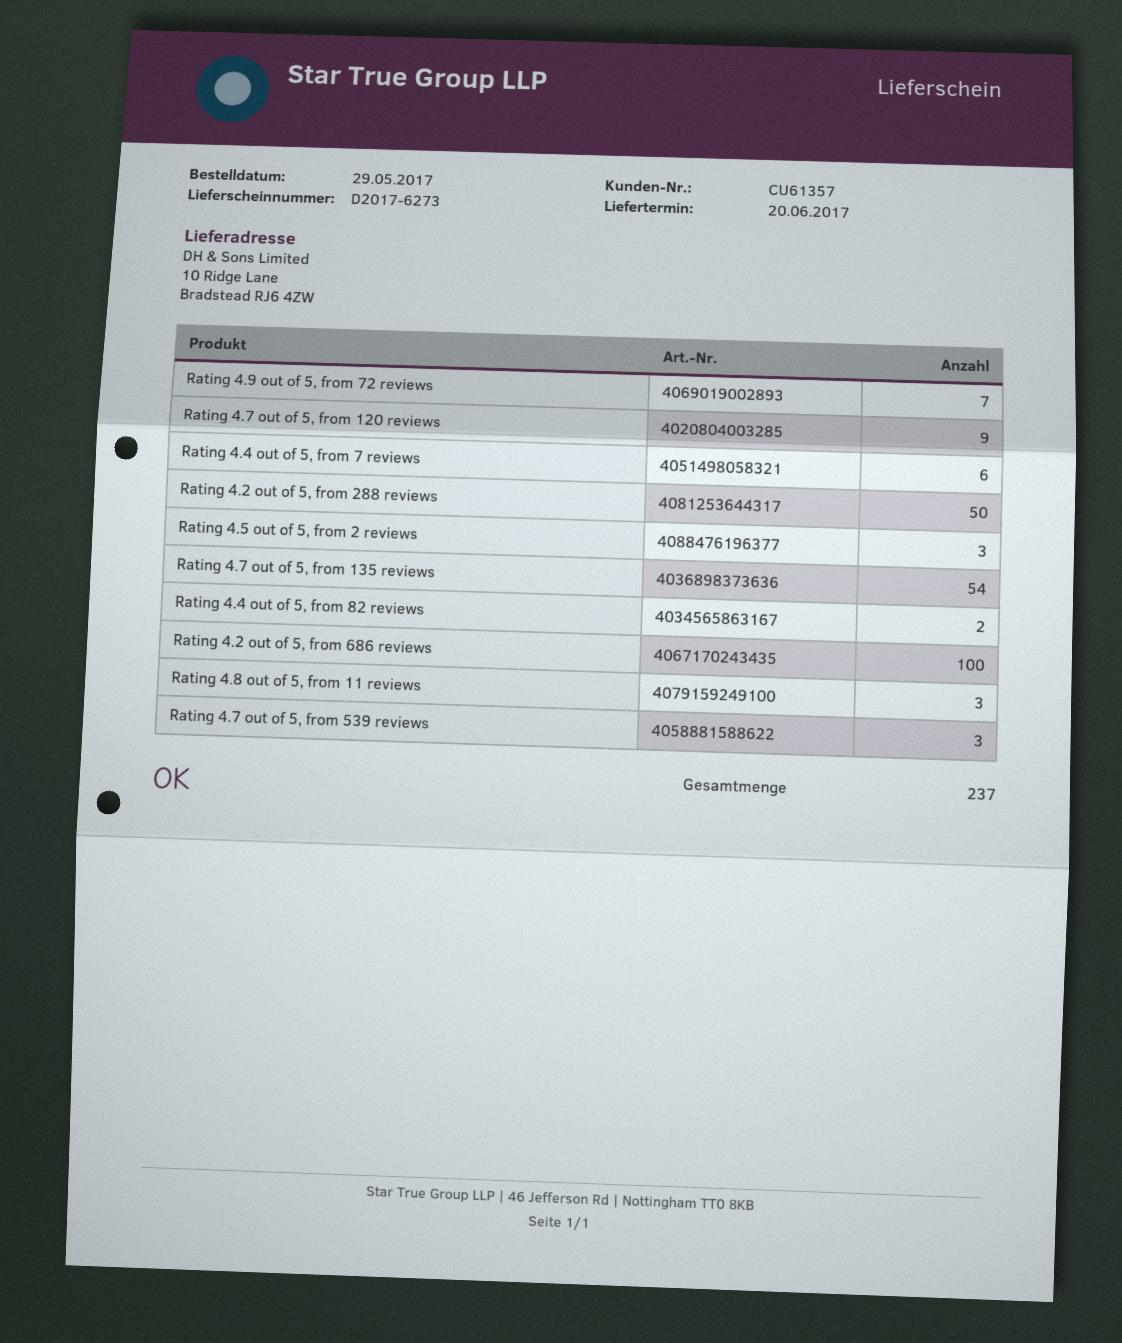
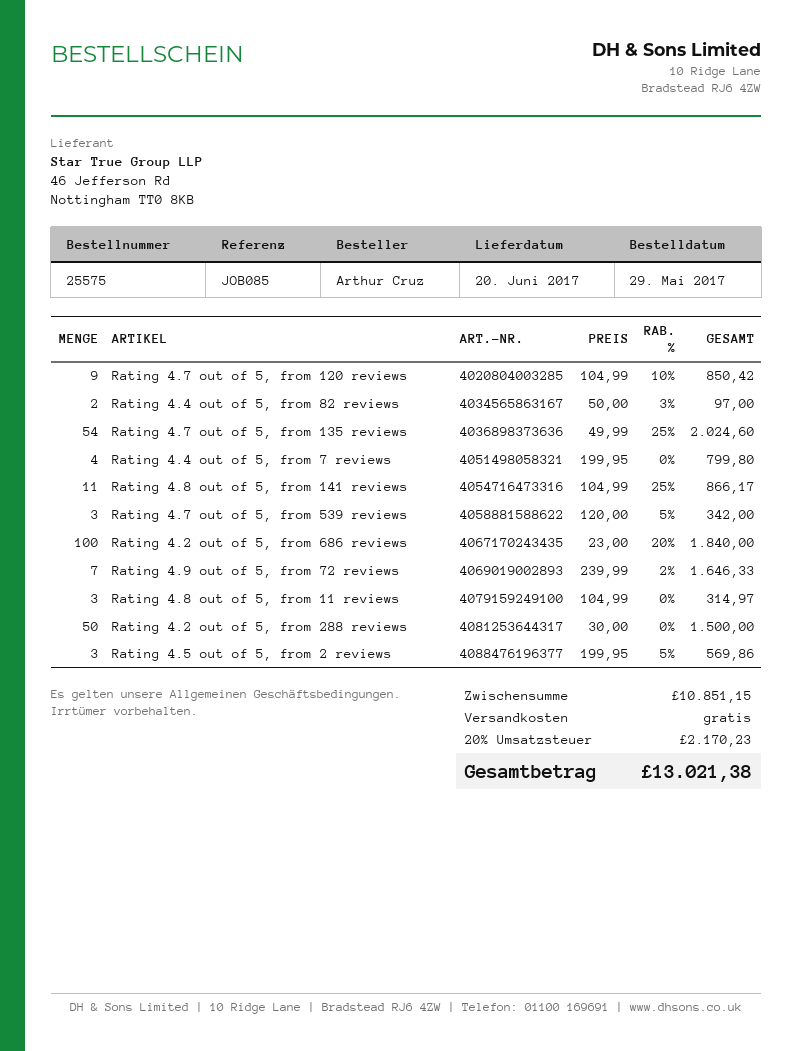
Rating 4.4 out of 5, from 7 reviews: 6 -> 4
Rating 4.8 out of 5, from 141 reviews: none -> 11

